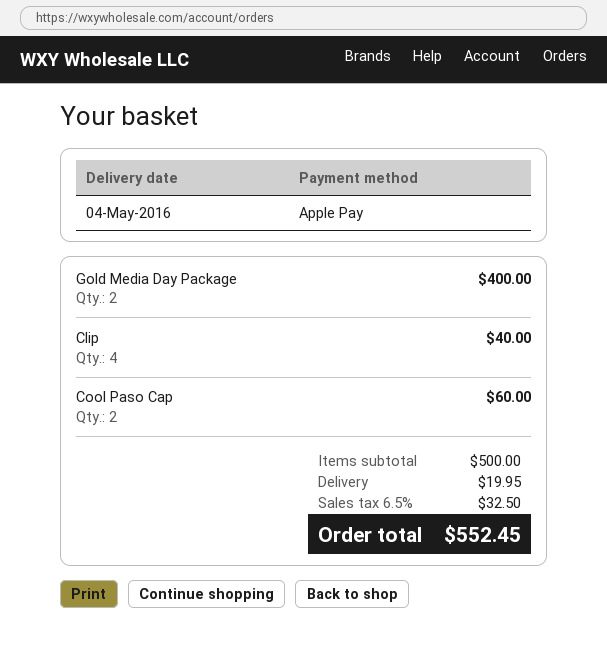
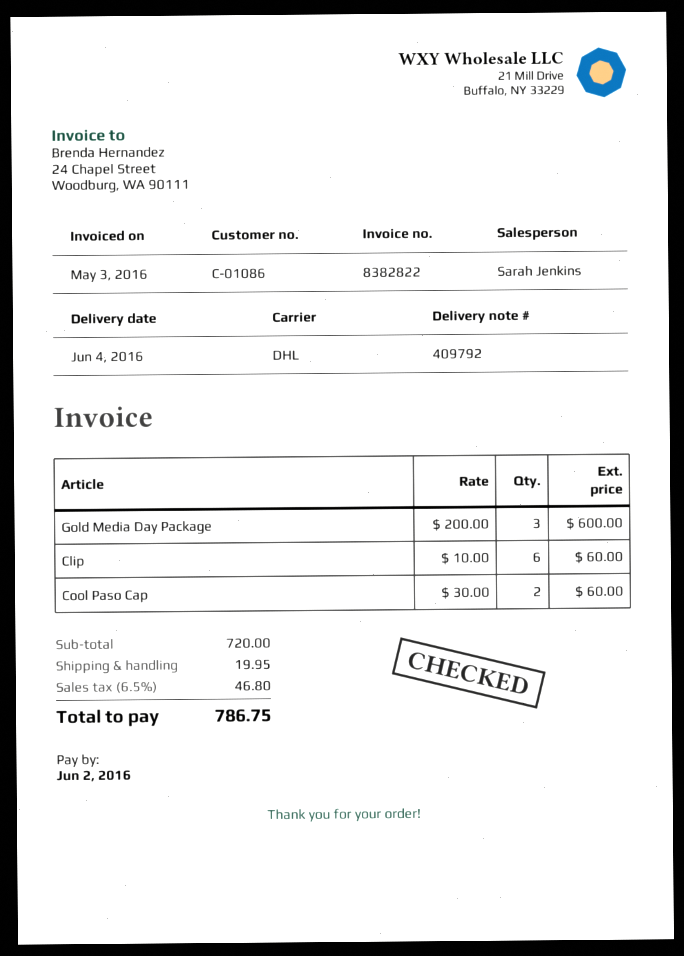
delivery date: 2016-05-04 -> 2016-06-04
Gold Media Day Package: 2 for 400.00 -> 3 for 600.00
Clip: 4 for 40.00 -> 6 for 60.00
subtotal: 500.00 -> 720.00
tax: 6.5% = 32.50 -> 6.5% = 46.80
total: 552.45 -> 786.75

